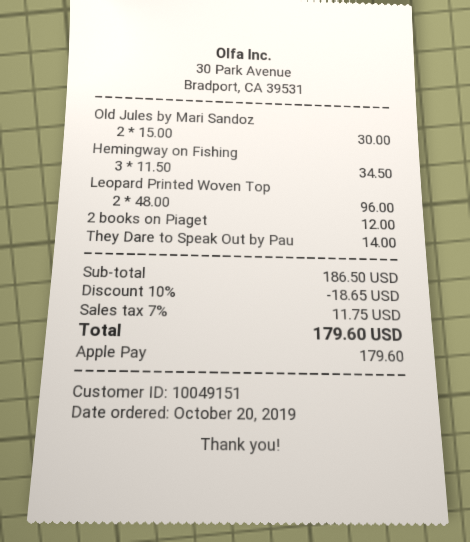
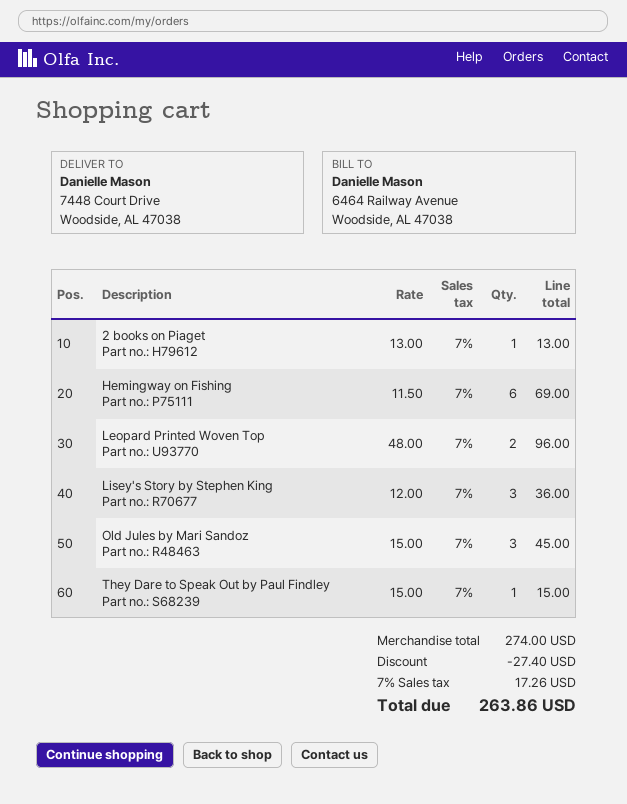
Old Jules by Mari Sandoz: 2 x 15.00 = 30.00 -> 3 x 15.00 = 45.00
Hemingway on Fishing: 3 x 11.50 = 34.50 -> 6 x 11.50 = 69.00
2 books on Piaget: 1 x 12.00 = 12.00 -> 1 x 13.00 = 13.00
They Dare to Speak Out by Pau: 1 x 14.00 = 14.00 -> 1 x 15.00 = 15.00
Lisey's Story by Stephen King: none -> 3 x 12.00 = 36.00
subtotal: 186.50 -> 274.00
discount: 18.65 -> 27.40
tax: 7% = 11.75 -> 7% = 17.26
total: 179.60 -> 263.86

